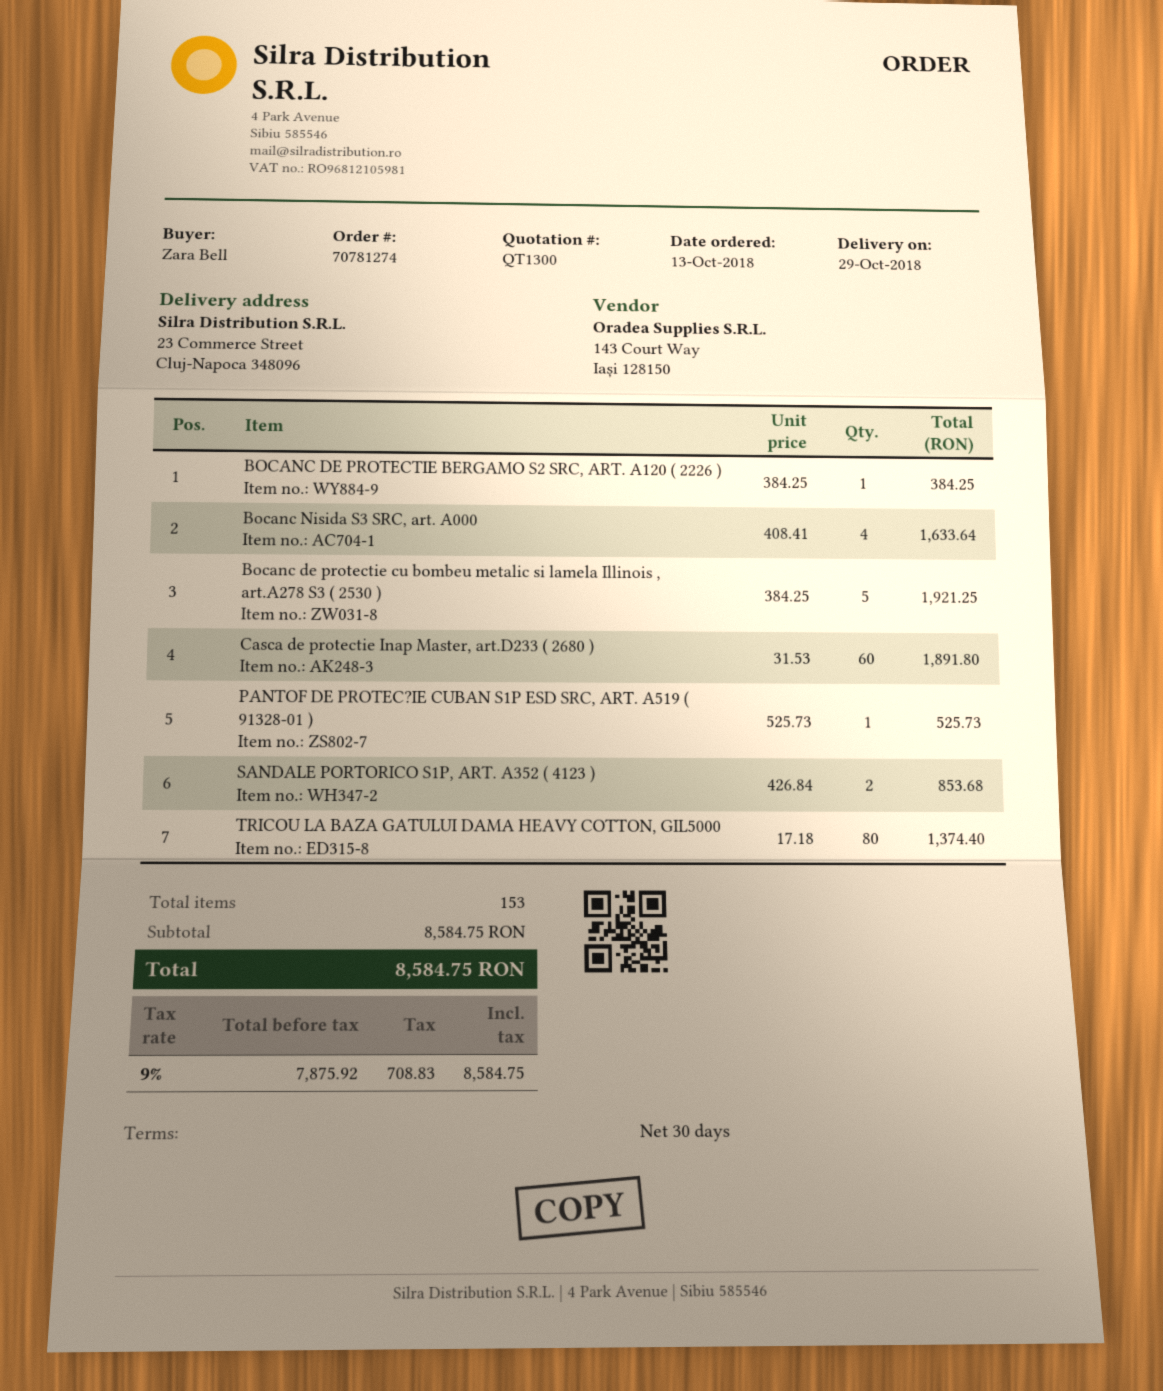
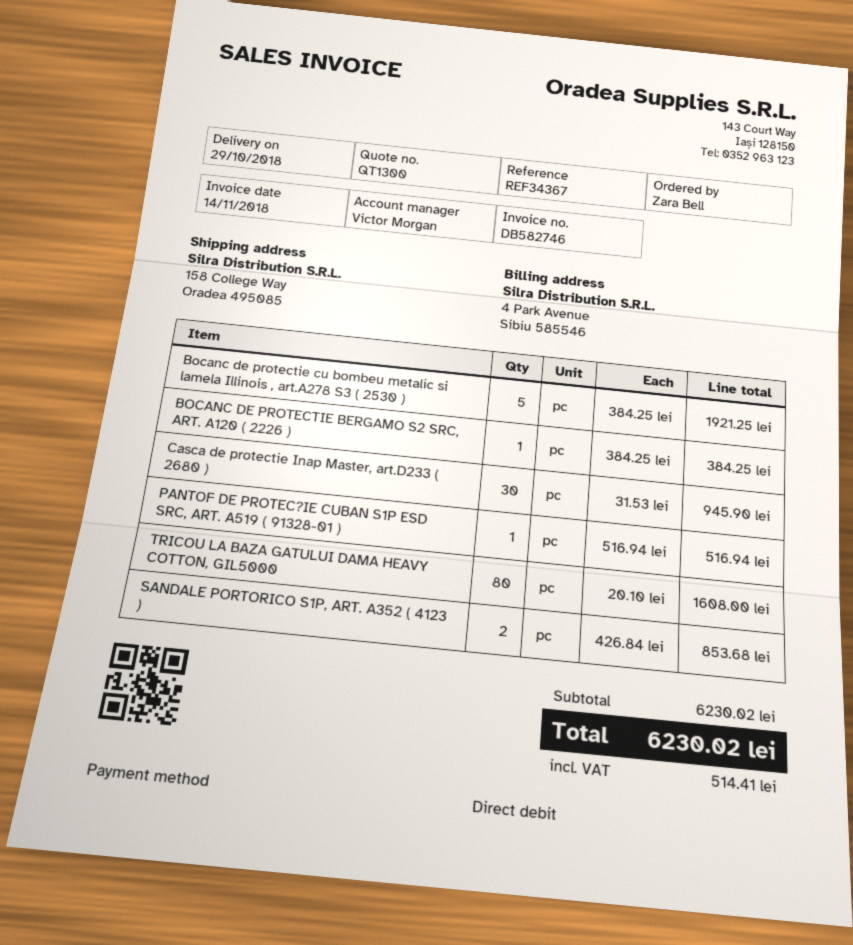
ship to: 23 Commerce Street, Cluj-Napoca 348096 -> 158 College Way, Oradea 495085
Bocanc Nisida S3 SRC, art. A000: 4 x 408.41 = 1633.64 -> none
Casca de protectie Inap Master, art.D233 ( 2680 ): 60 x 31.53 = 1891.80 -> 30 x 31.53 = 945.90
PANTOF DE PROTEC?IE CUBAN S1P ESD SRC, ART. A519 ( 91328-01 ): 1 x 525.73 = 525.73 -> 1 x 516.94 = 516.94
TRICOU LA BAZA GATULUI DAMA HEAVY COTTON, GIL5000: 80 x 17.18 = 1374.40 -> 80 x 20.10 = 1608.00
subtotal: 8584.75 -> 6230.02
tax: 708.83 -> 514.41
total: 8584.75 -> 6230.02

